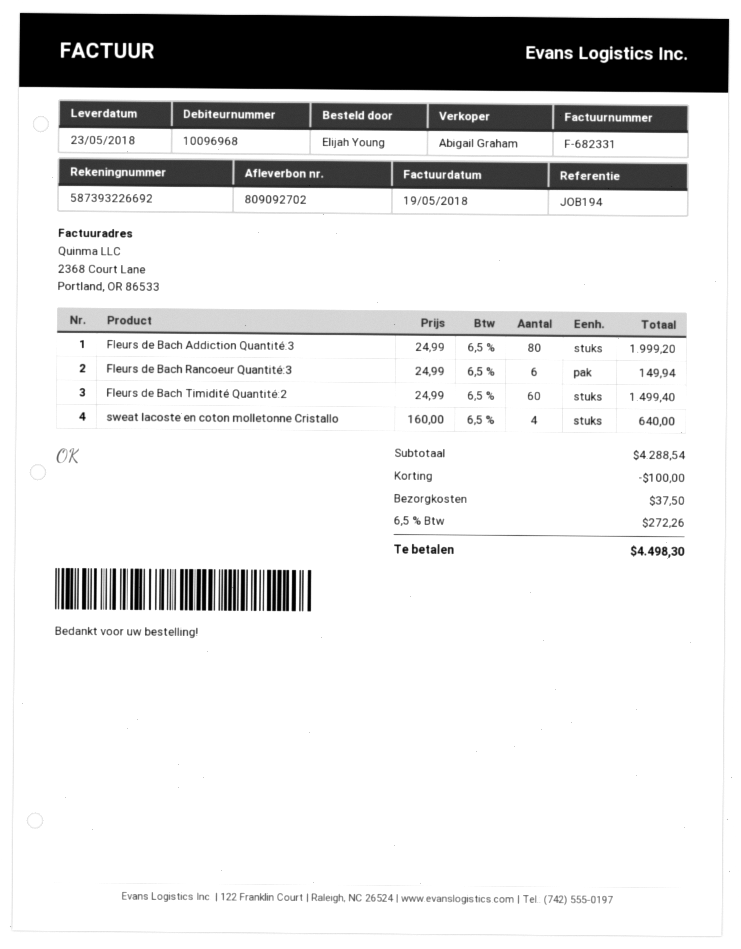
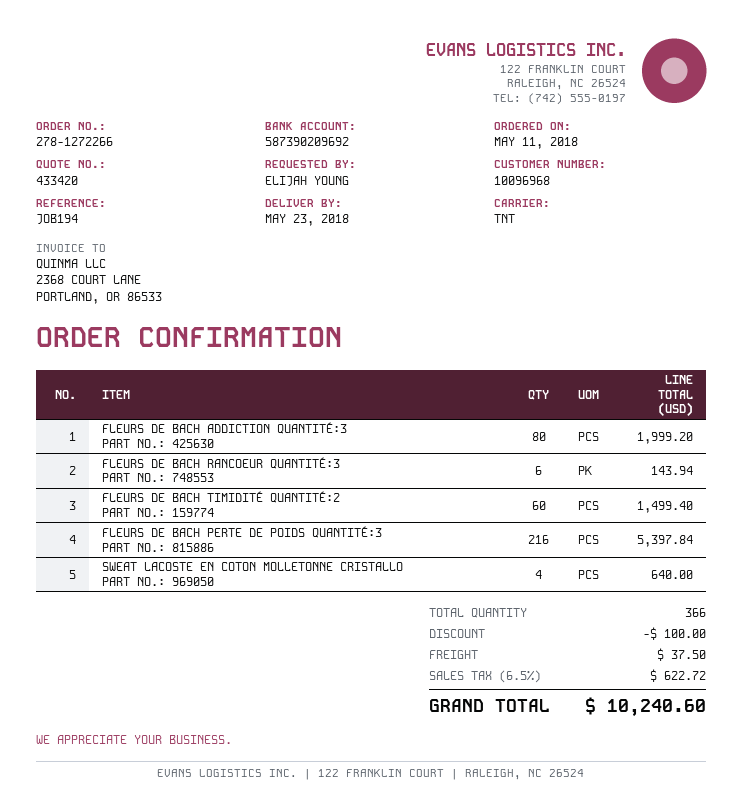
bank account: 587393226692 -> 587390209692
Fleurs de Bach Rancoeur Quantité:3: 6 for 149.94 -> 6 for 143.94
FLEURS DE BACH PERTE DE POIDS QUANTITÉ:3: none -> 216 for 5397.84
tax: 6.5% = 272.26 -> 6.5% = 622.72
total: 4498.30 -> 10240.60

